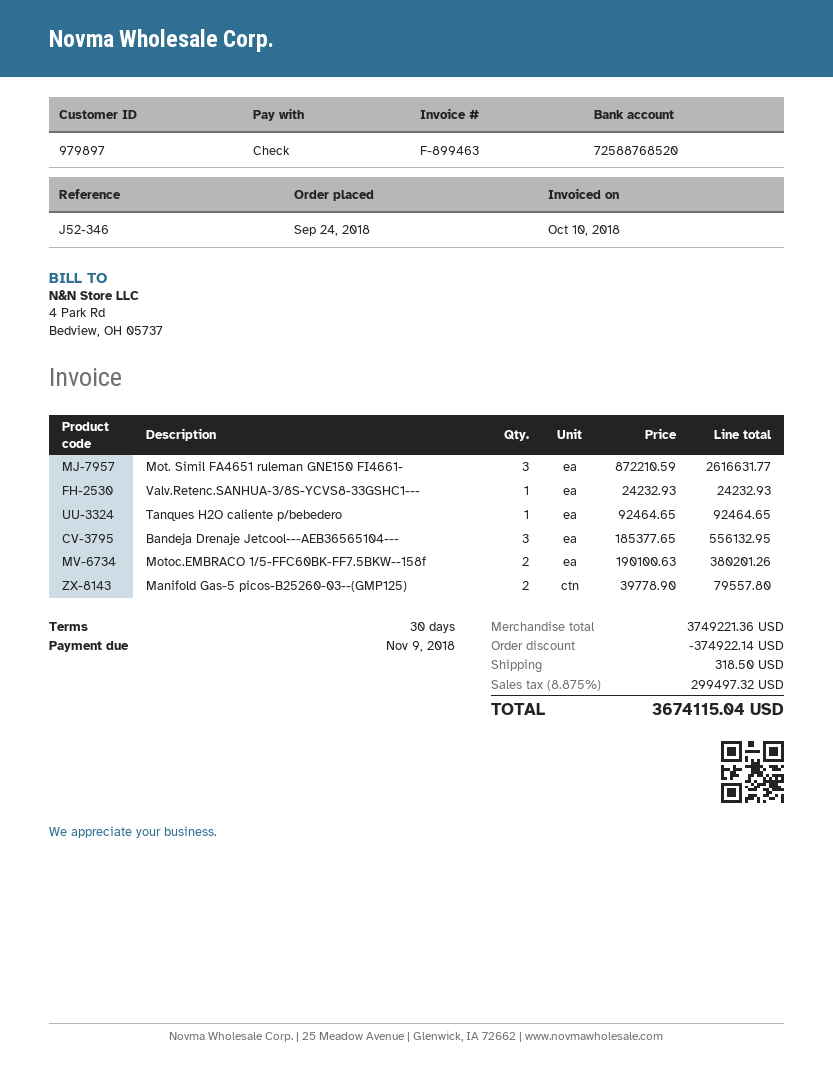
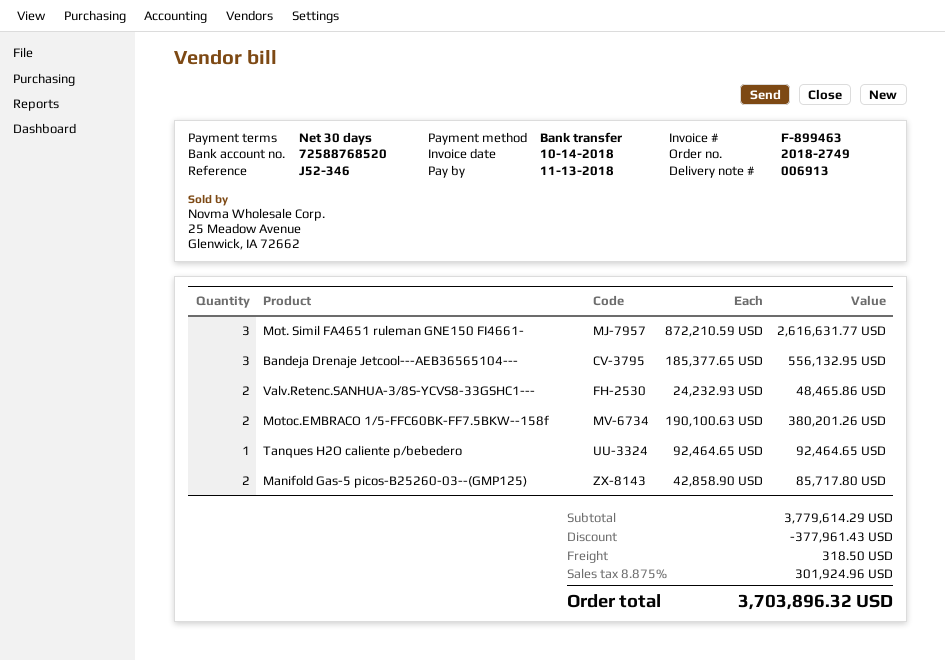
invoice date: 2018-10-10 -> 2018-10-14
due date: 2018-11-09 -> 2018-11-13
payment method: cheque -> bank transfer
Valv.Retenc.SANHUA-3/8S-YCVS8-33GSHC1---: 1 x 24232.93 = 24232.93 -> 2 x 24232.93 = 48465.86
Manifold Gas-5 picos-B25260-03--(GMP125): 2 x 39778.90 = 79557.80 -> 2 x 42858.90 = 85717.80
subtotal: 3749221.36 -> 3779614.29
discount: 374922.14 -> 377961.43
tax: 8.875% = 299497.32 -> 8.875% = 301924.96
total: 3674115.04 -> 3703896.32

